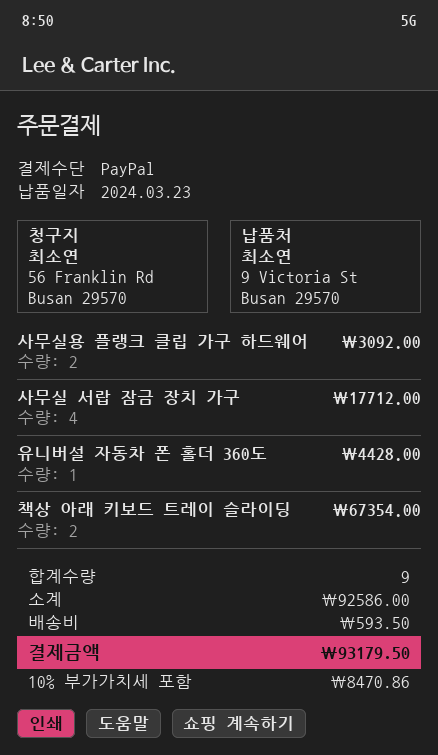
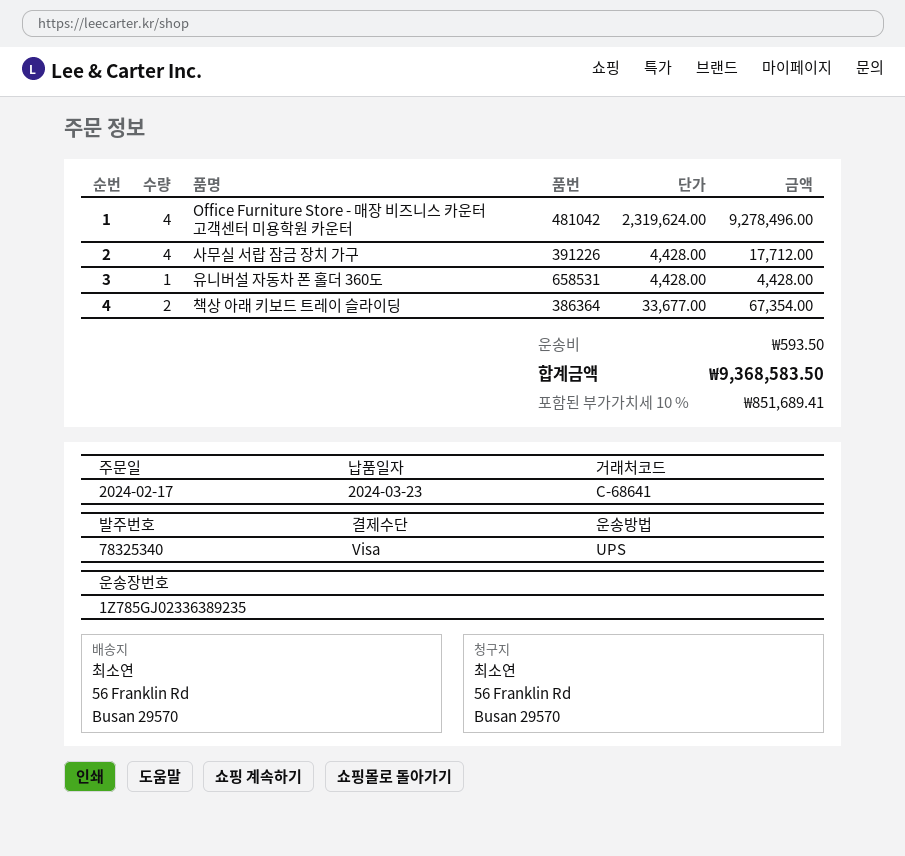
payment method: PayPal -> Visa
ship to: 9 Victoria St, Busan 29570 -> 56 Franklin Rd, Busan 29570
사무실용 플랭크 클립 가구 하드웨어: 2 for 3092.00 -> none
Office Furniture Store - 매장 비즈니스 카운터 고객센터 미용학원 카운터: none -> 4 for 9278496.00
tax: 10% = 8470.86 -> 10% = 851689.41
total: 93179.50 -> 9368583.50

